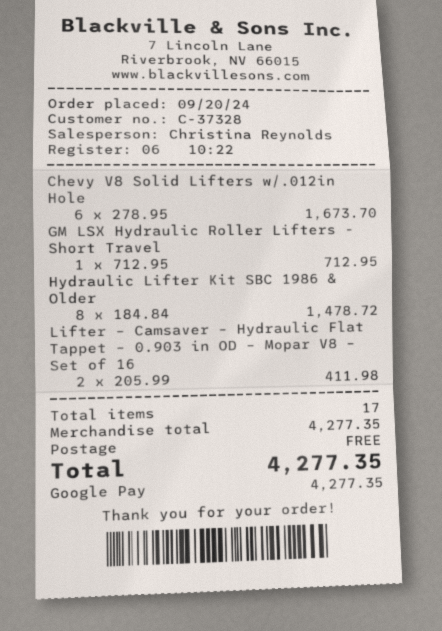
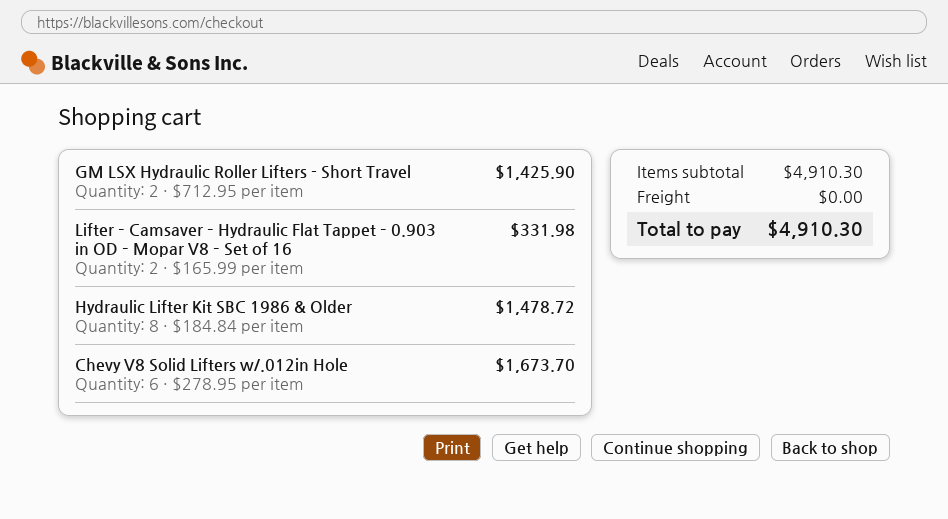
GM LSX Hydraulic Roller Lifters - Short Travel: 1 x 712.95 = 712.95 -> 2 x 712.95 = 1425.90
Lifter – Camsaver – Hydraulic Flat Tappet – 0.903 in OD – Mopar V8 – Set of 16: 2 x 205.99 = 411.98 -> 2 x 165.99 = 331.98
subtotal: 4277.35 -> 4910.30
total: 4277.35 -> 4910.30

